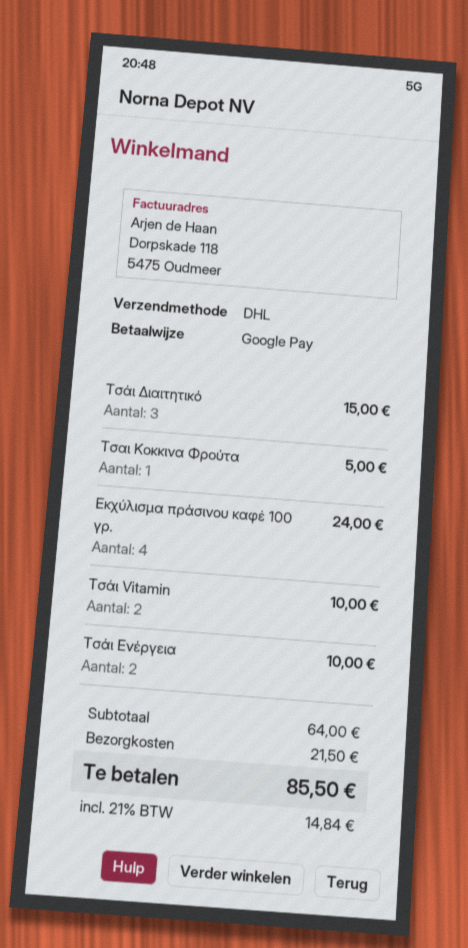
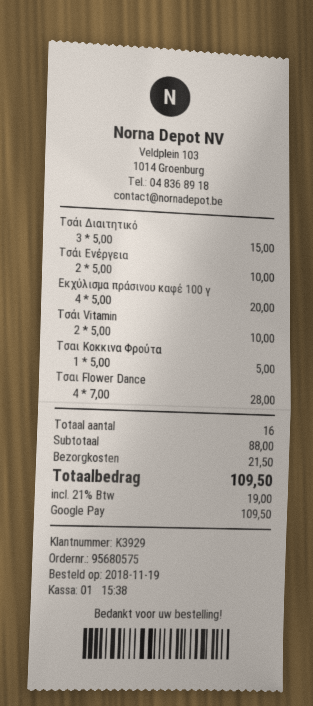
Εκχύλισμα πράσινου καφέ 100 γρ.: 4 for 24.00 -> 4 for 20.00
Τσαι Flower Dance: none -> 4 for 28.00
subtotal: 64.00 -> 88.00
tax: 21% = 14.84 -> 21% = 19.00
total: 85.50 -> 109.50

